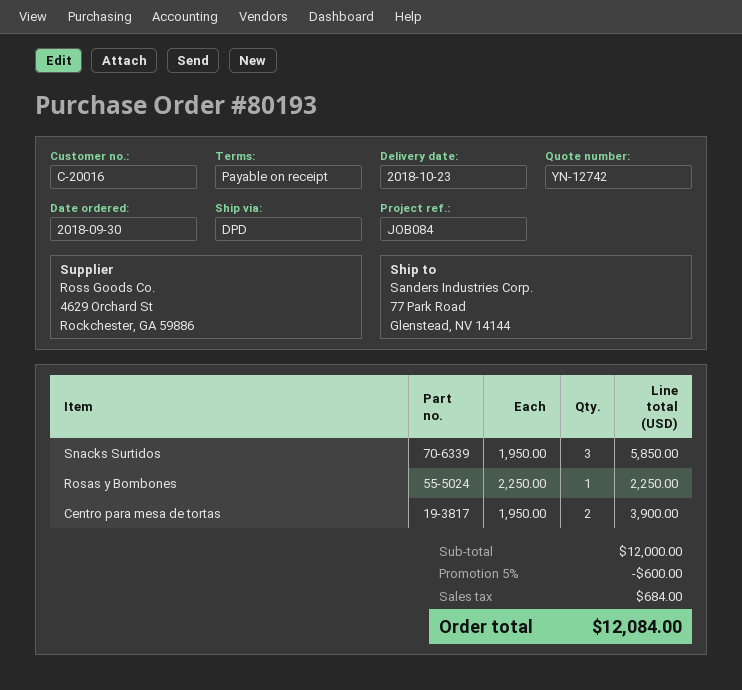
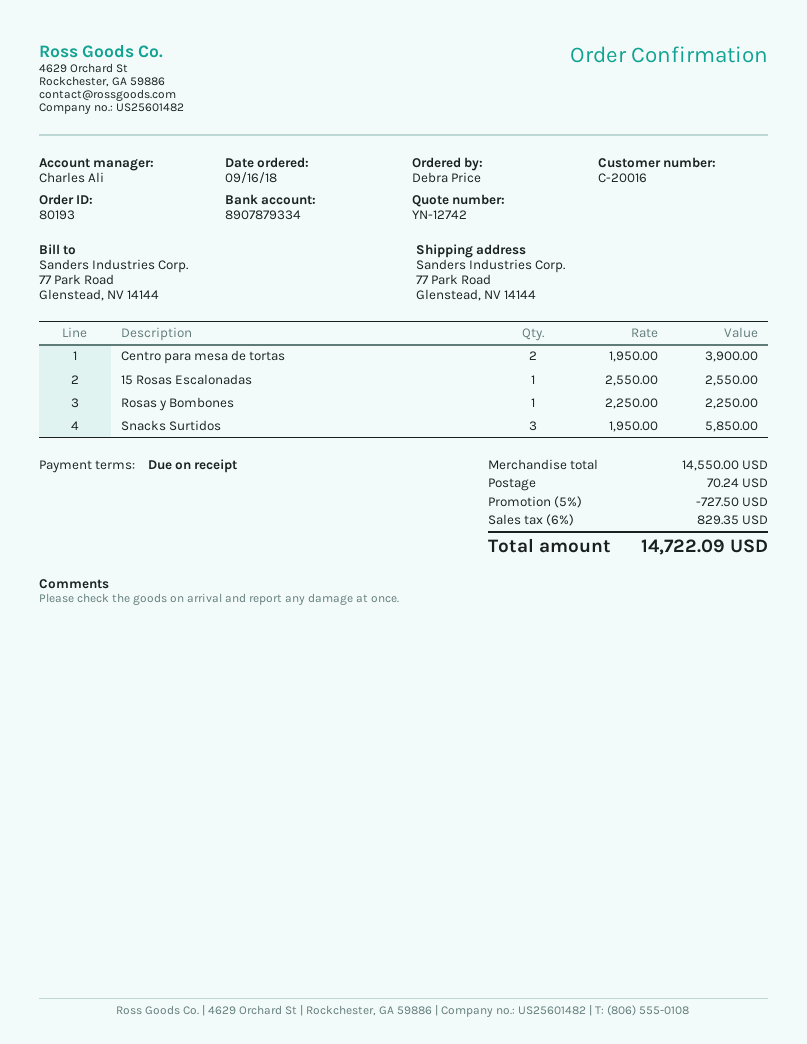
order date: 2018-09-30 -> 2018-09-16
15 Rosas Escalonadas: none -> 1 x 2550.00 = 2550.00
subtotal: 12000.00 -> 14550.00
discount: 5% = 600.00 -> 5% = 727.50
shipping: none -> 70.24
tax: 684.00 -> 829.35
total: 12084.00 -> 14722.09

